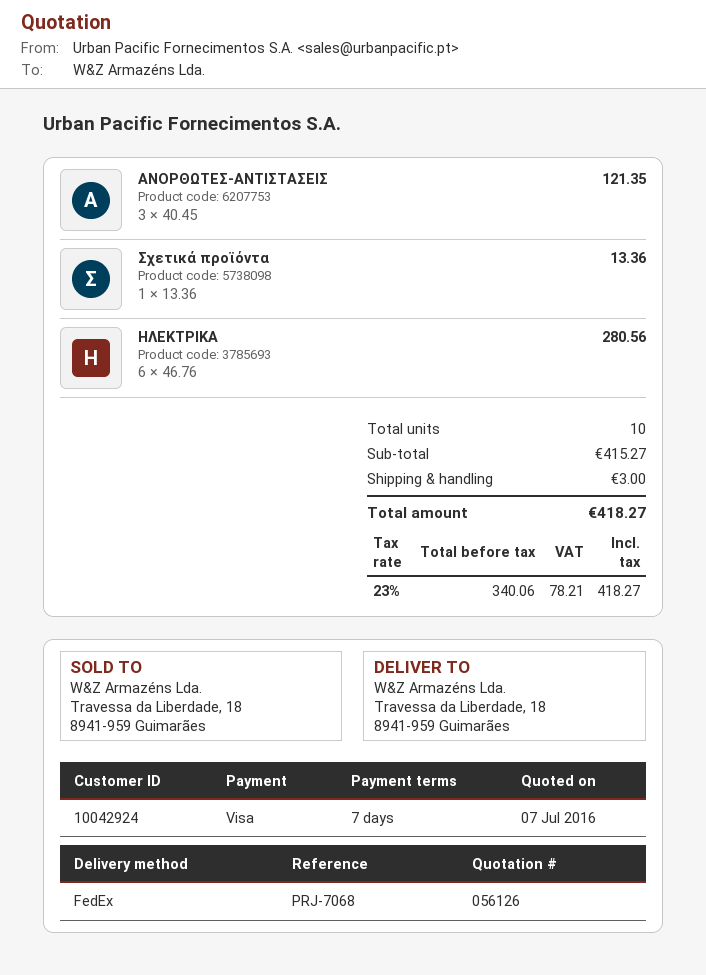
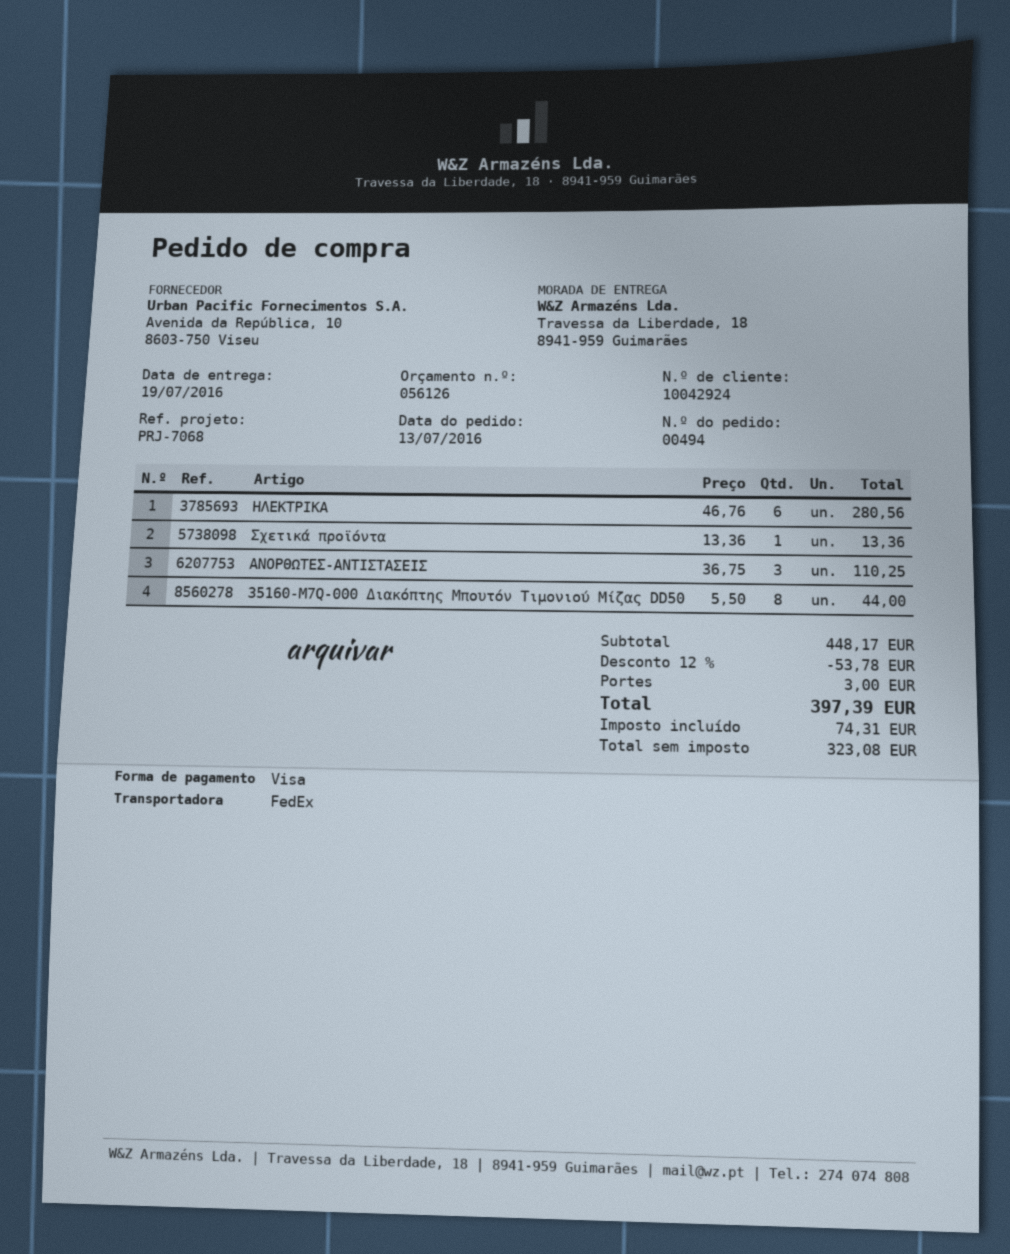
ΑΝΟΡΘΩΤΕΣ-ΑΝΤΙΣΤΑΣΕΙΣ: 3 x 40.45 = 121.35 -> 3 x 36.75 = 110.25
35160-M7Q-000 Διακόπτης Μπουτόν Τιμονιού Μίζας DD50: none -> 8 x 5.50 = 44.00
subtotal: 415.27 -> 448.17
discount: none -> 12% = 53.78
net: 340.06 -> 323.08
tax: 78.21 -> 74.31
total: 418.27 -> 397.39

